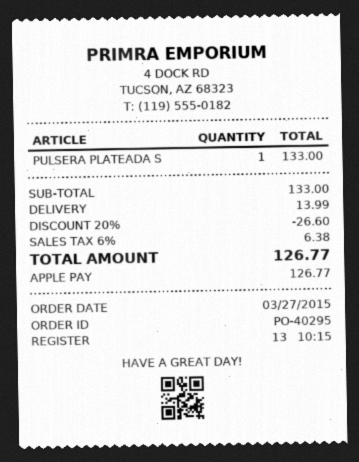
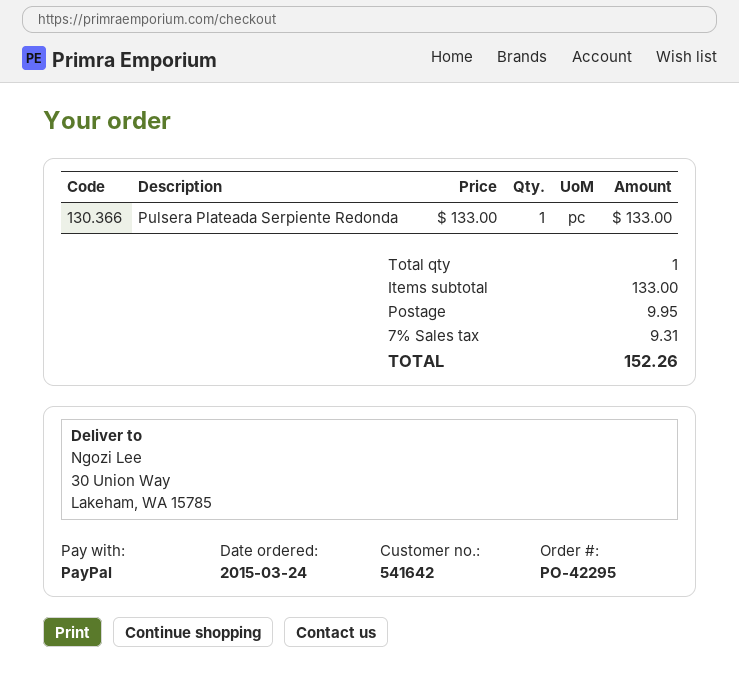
order number: PO-40295 -> PO-42295
order date: 2015-03-27 -> 2015-03-24
payment method: Apple Pay -> PayPal
discount: 20% = 26.60 -> none
shipping: 13.99 -> 9.95
tax: 6% = 6.38 -> 7% = 9.31
total: 126.77 -> 152.26

